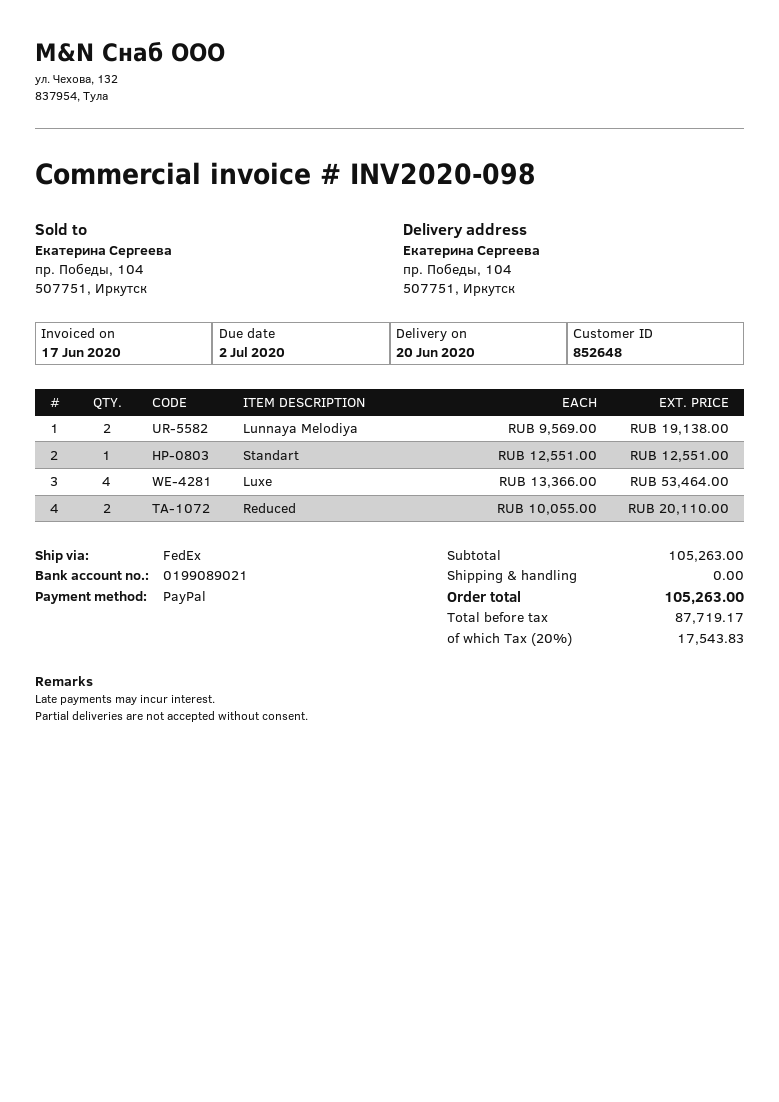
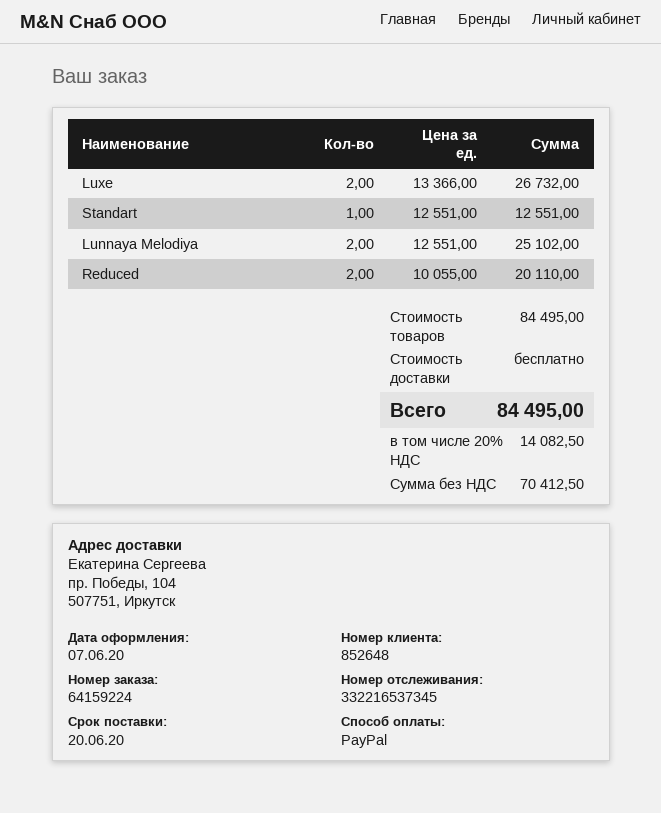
Lunnaya Melodiya: 2 x 9569.00 = 19138.00 -> 2 x 12551.00 = 25102.00
Luxe: 4 x 13366.00 = 53464.00 -> 2 x 13366.00 = 26732.00
subtotal: 105263.00 -> 84495.00
net: 87719.17 -> 70412.50
tax: 20% = 17543.83 -> 20% = 14082.50
total: 105263.00 -> 84495.00

